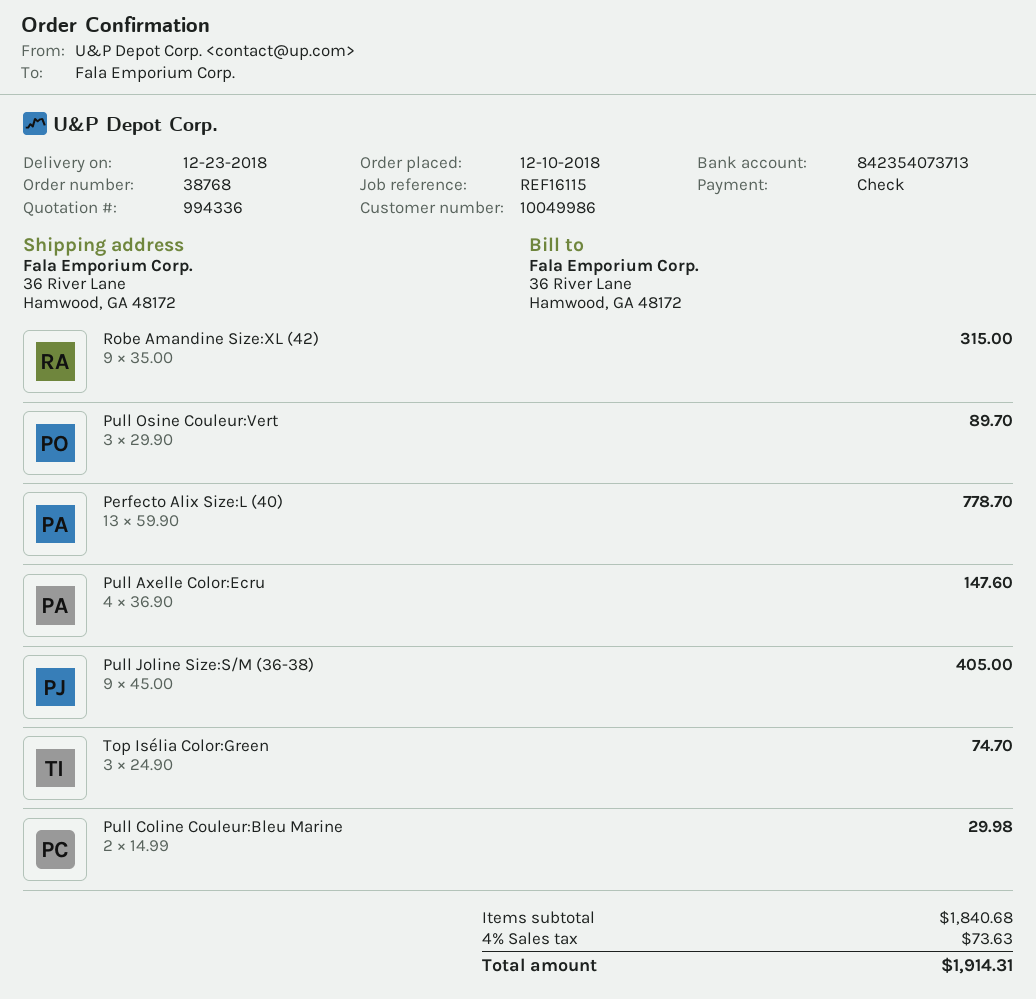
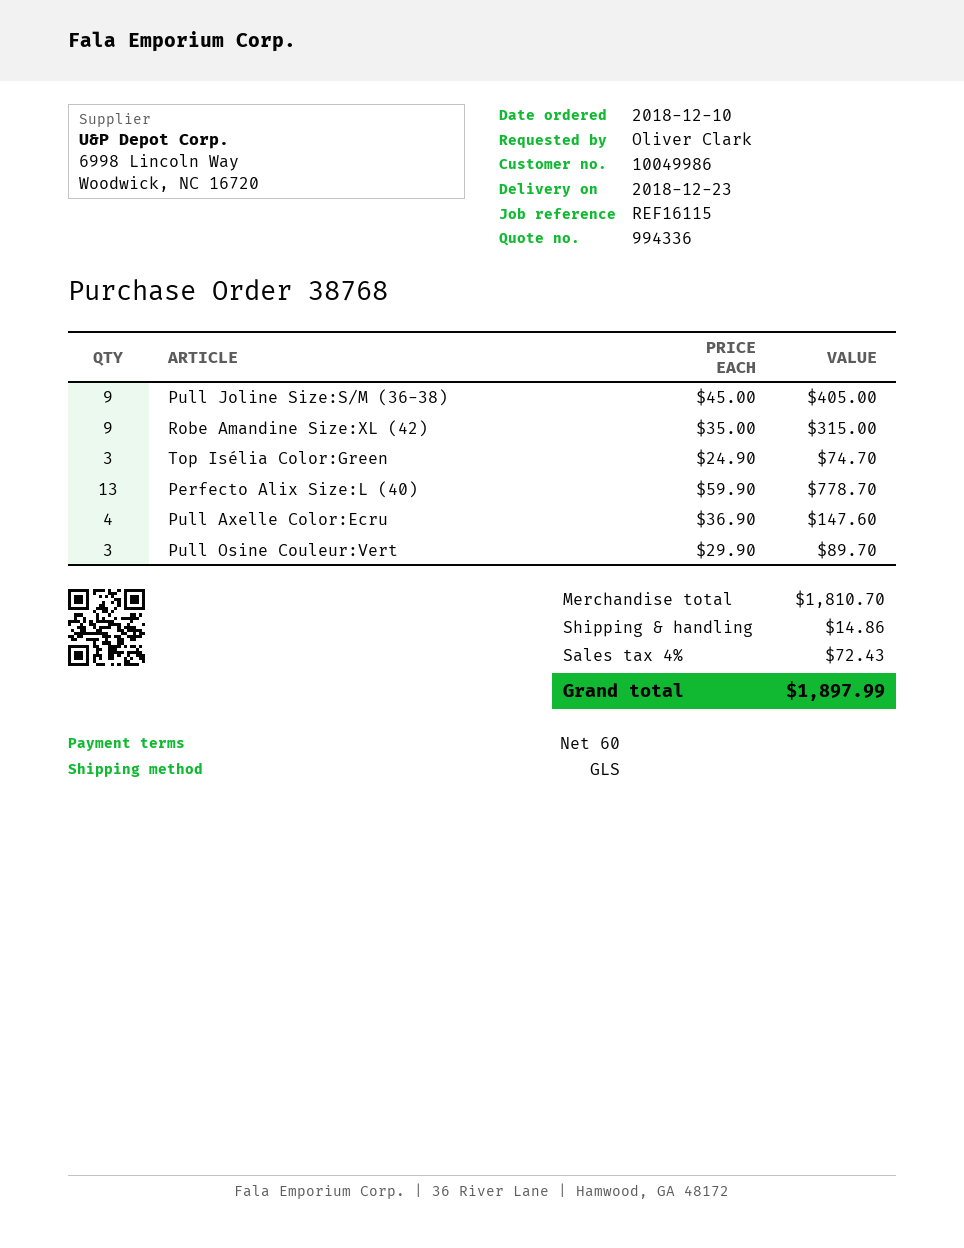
Pull Coline Couleur:Bleu Marine: 2 x 14.99 = 29.98 -> none
subtotal: 1840.68 -> 1810.70
shipping: none -> 14.86
tax: 4% = 73.63 -> 4% = 72.43
total: 1914.31 -> 1897.99

